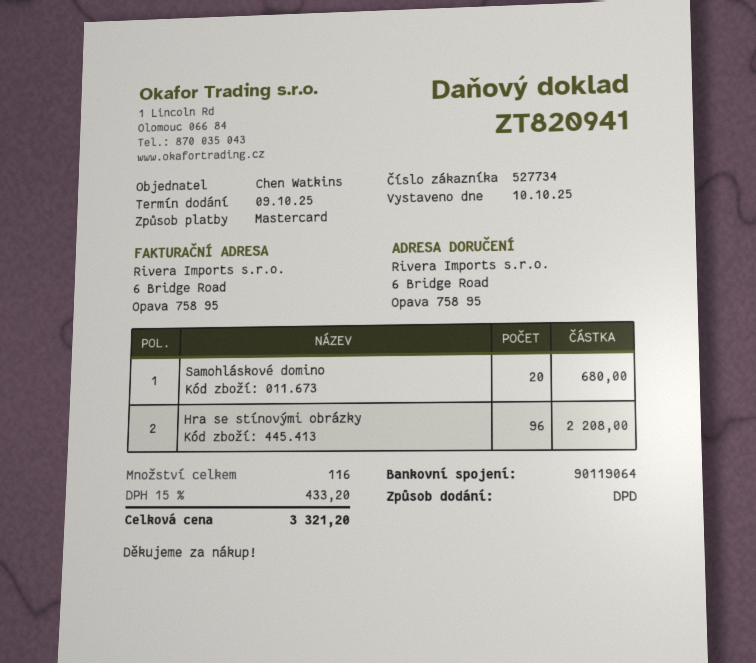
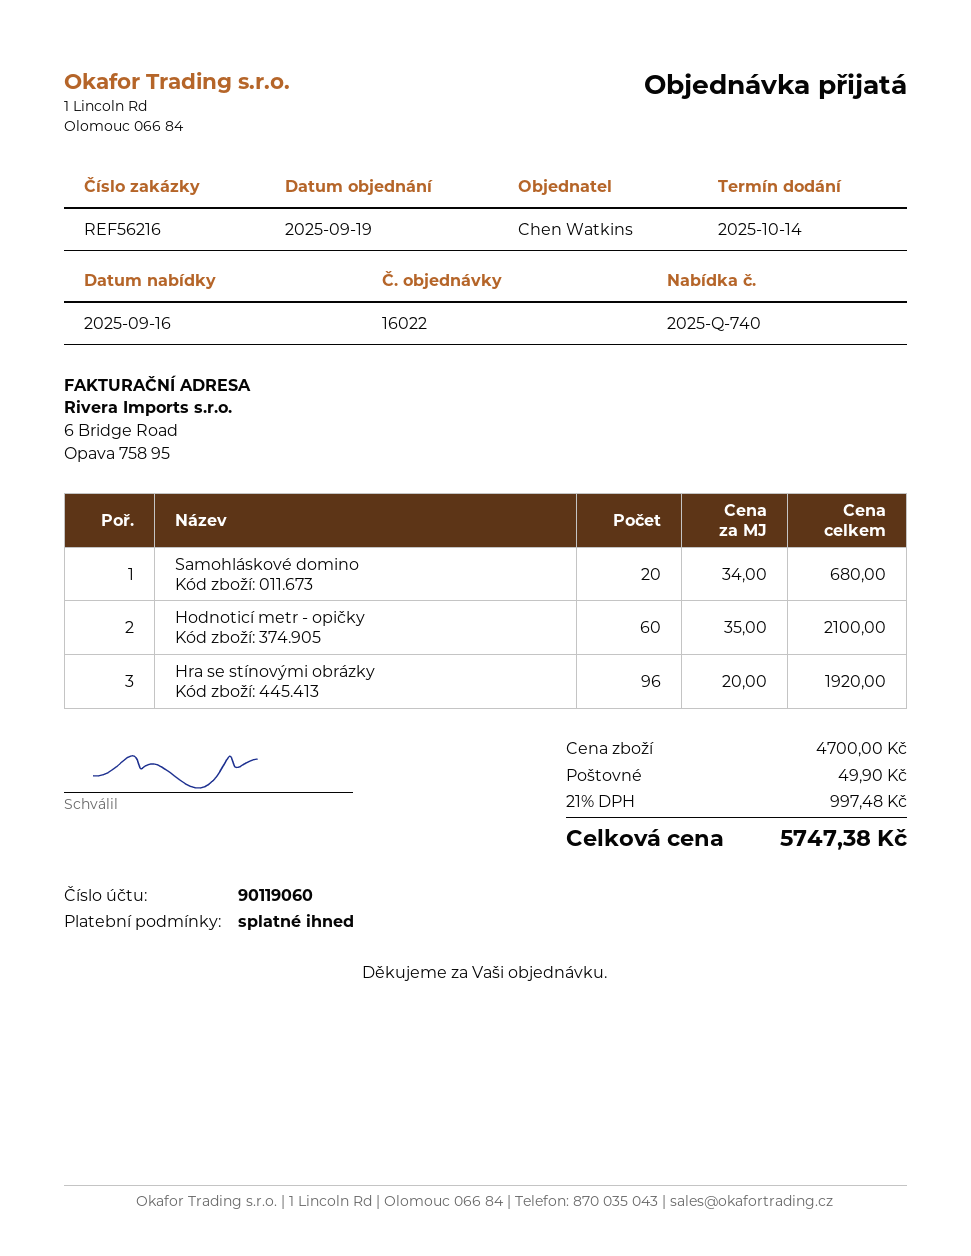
delivery date: 2025-10-09 -> 2025-10-14
bank account: 90119064 -> 90119060
Hra se stínovými obrázky: 96 for 2208.00 -> 96 for 1920.00
Hodnoticí metr - opičky: none -> 60 for 2100.00
shipping: none -> 49.90
tax: 15% = 433.20 -> 21% = 997.48
total: 3321.20 -> 5747.38

